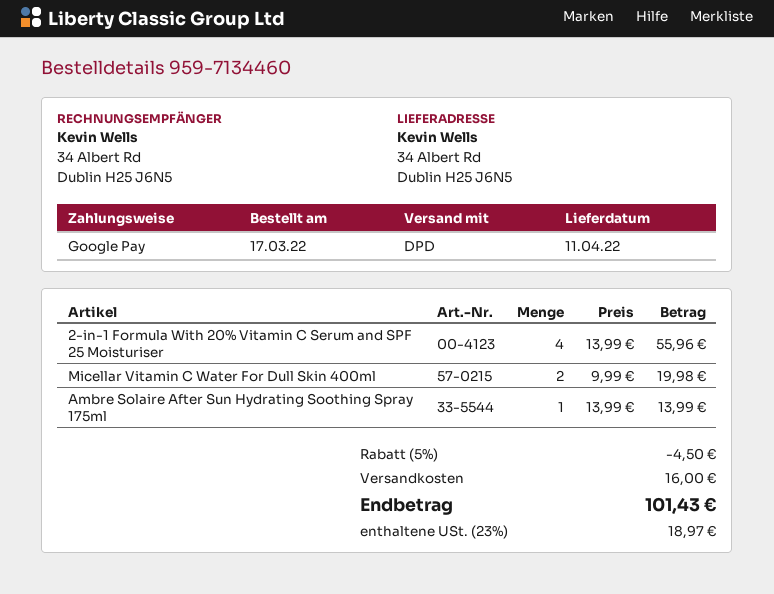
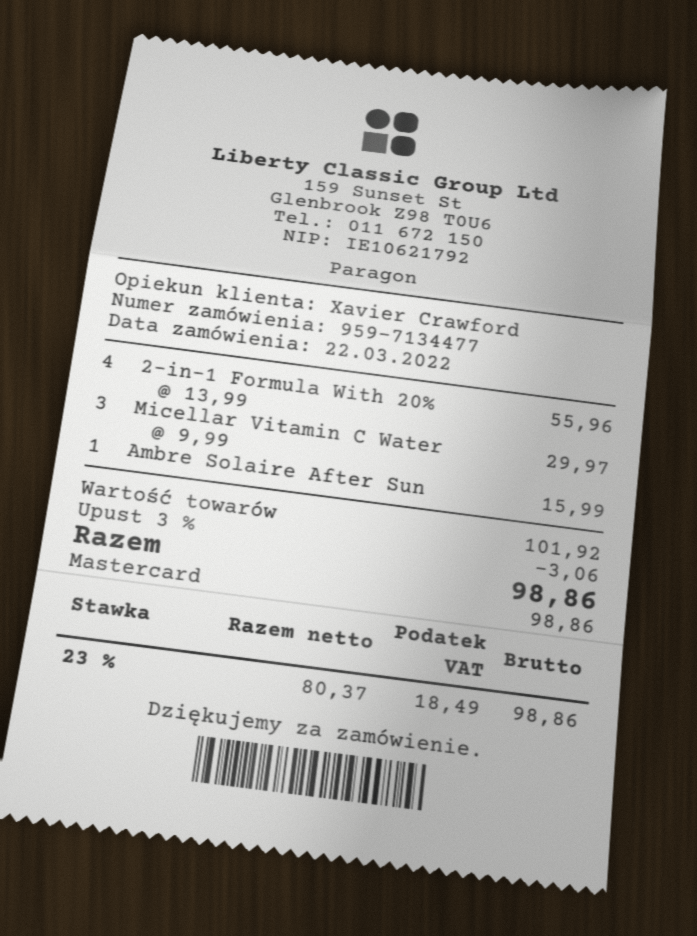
order number: 959-7134460 -> 959-7134477
order date: 2022-03-17 -> 2022-03-22
payment method: Google Pay -> Mastercard
Micellar Vitamin C Water For Dull Skin 400ml: 2 x 9.99 = 19.98 -> 3 x 9.99 = 29.97
Ambre Solaire After Sun Hydrating Soothing Spray 175ml: 1 x 13.99 = 13.99 -> 1 x 15.99 = 15.99
discount: 5% = 4.50 -> 3% = 3.06
shipping: 16.00 -> none
tax: 23% = 18.97 -> 23% = 18.49
total: 101.43 -> 98.86

